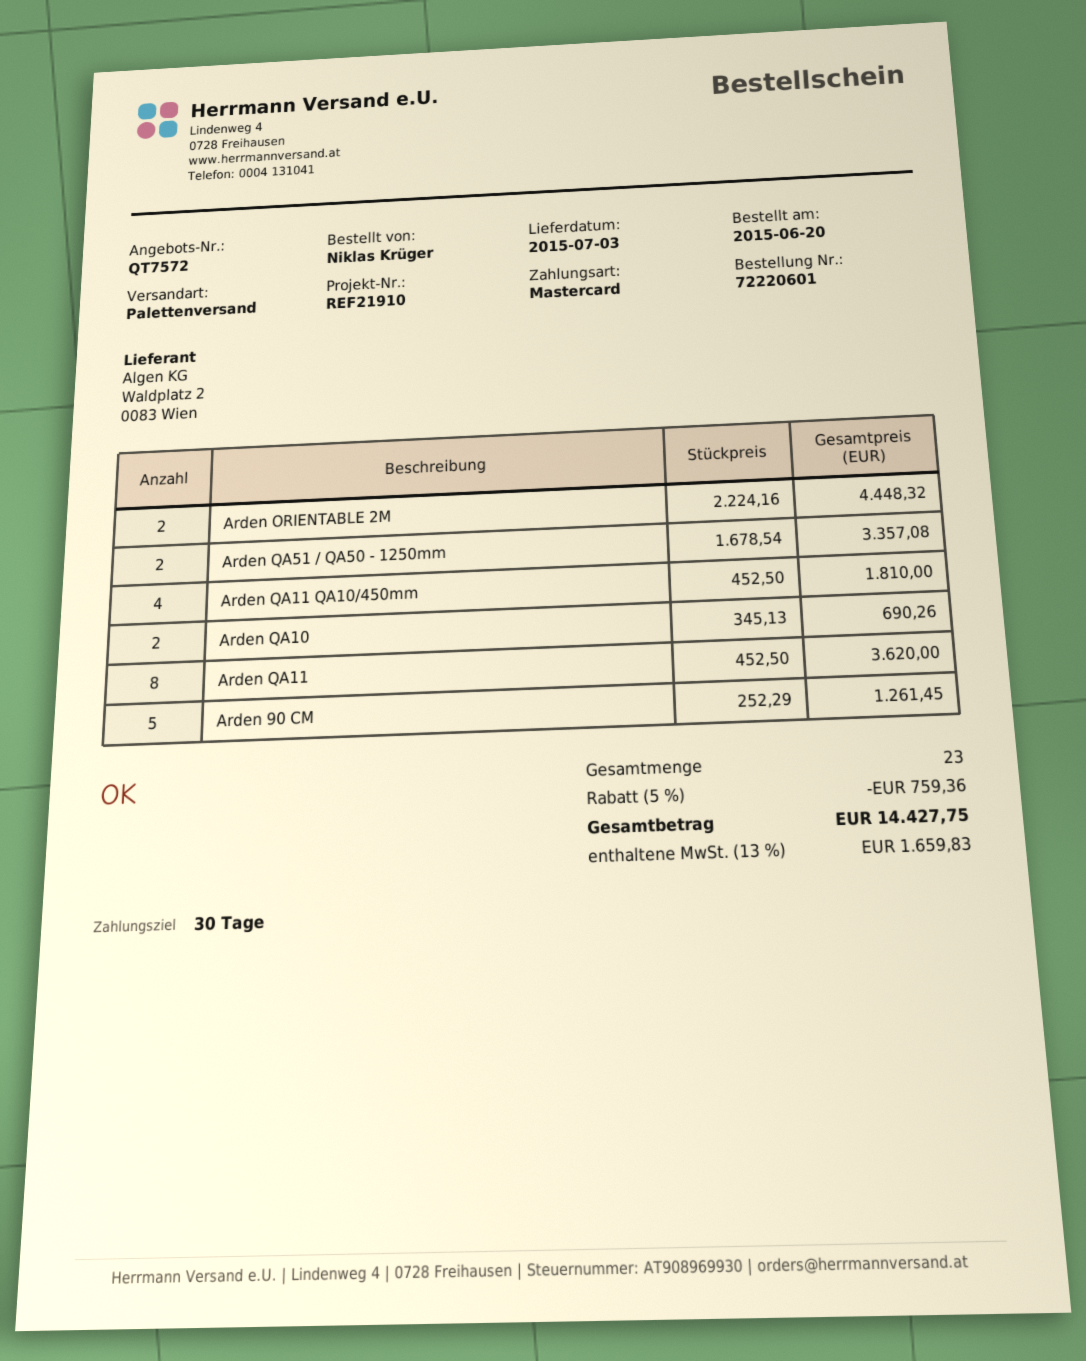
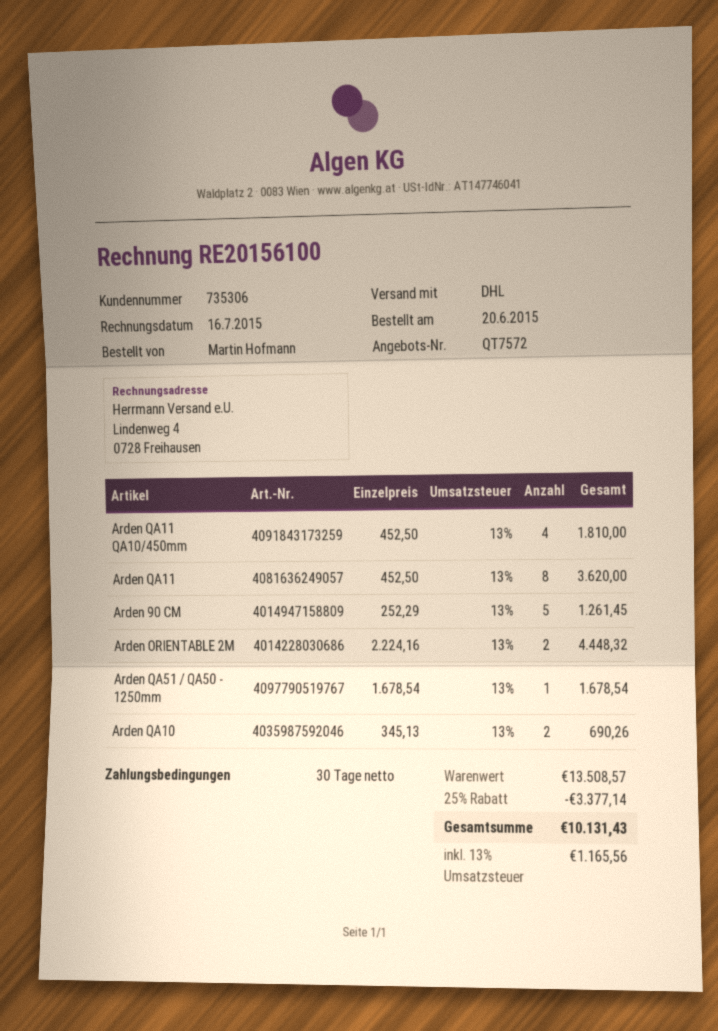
ordered by: Niklas Krüger -> Martin Hofmann
shipping method: pallet freight -> DHL
Arden QA51 / QA50 - 1250mm: 2 x 1678.54 = 3357.08 -> 1 x 1678.54 = 1678.54
discount: 5% = 759.36 -> 25% = 3377.14
tax: 13% = 1659.83 -> 13% = 1165.56
total: 14427.75 -> 10131.43

